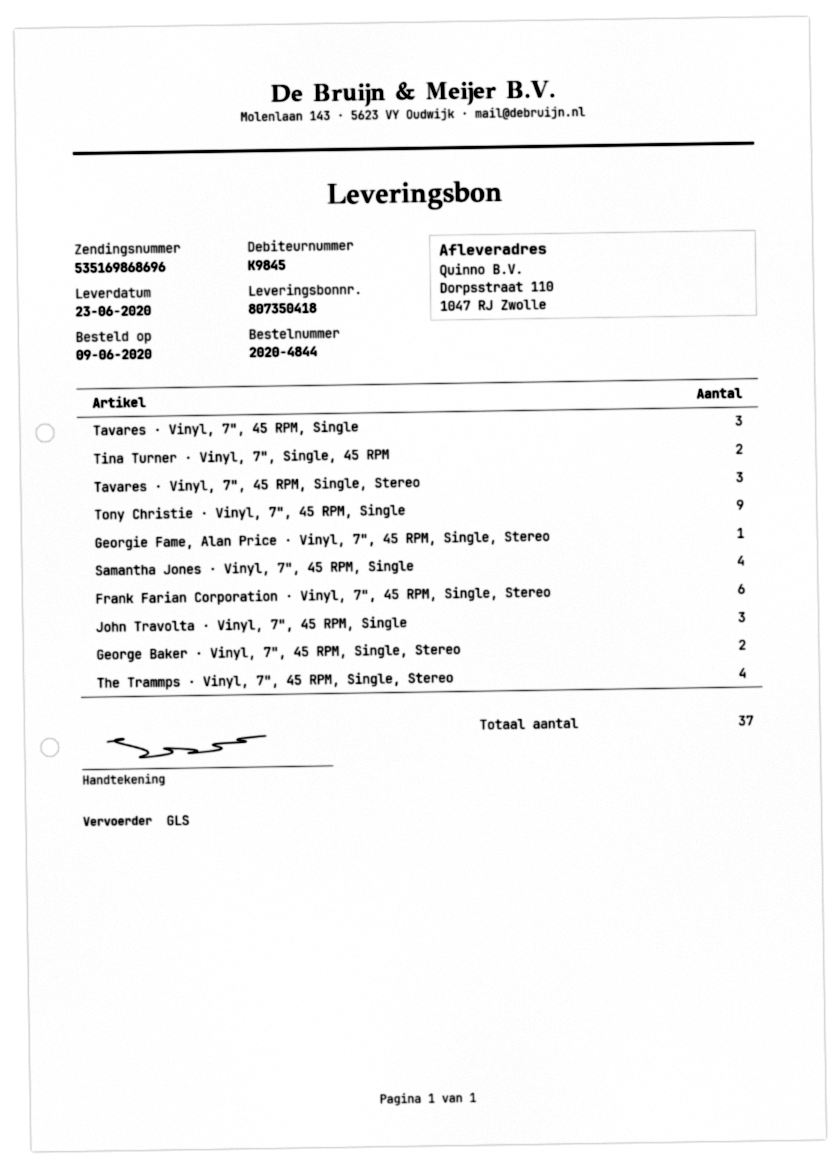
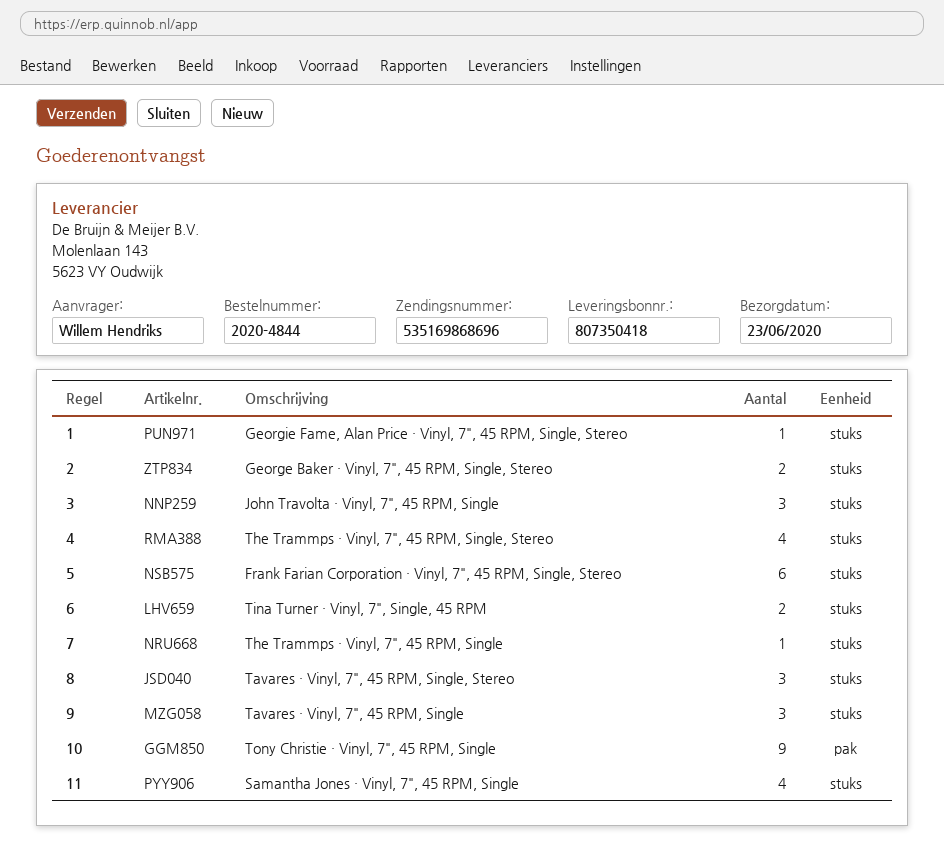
The Trammps · Vinyl, 7", 45 RPM, Single: none -> 1

